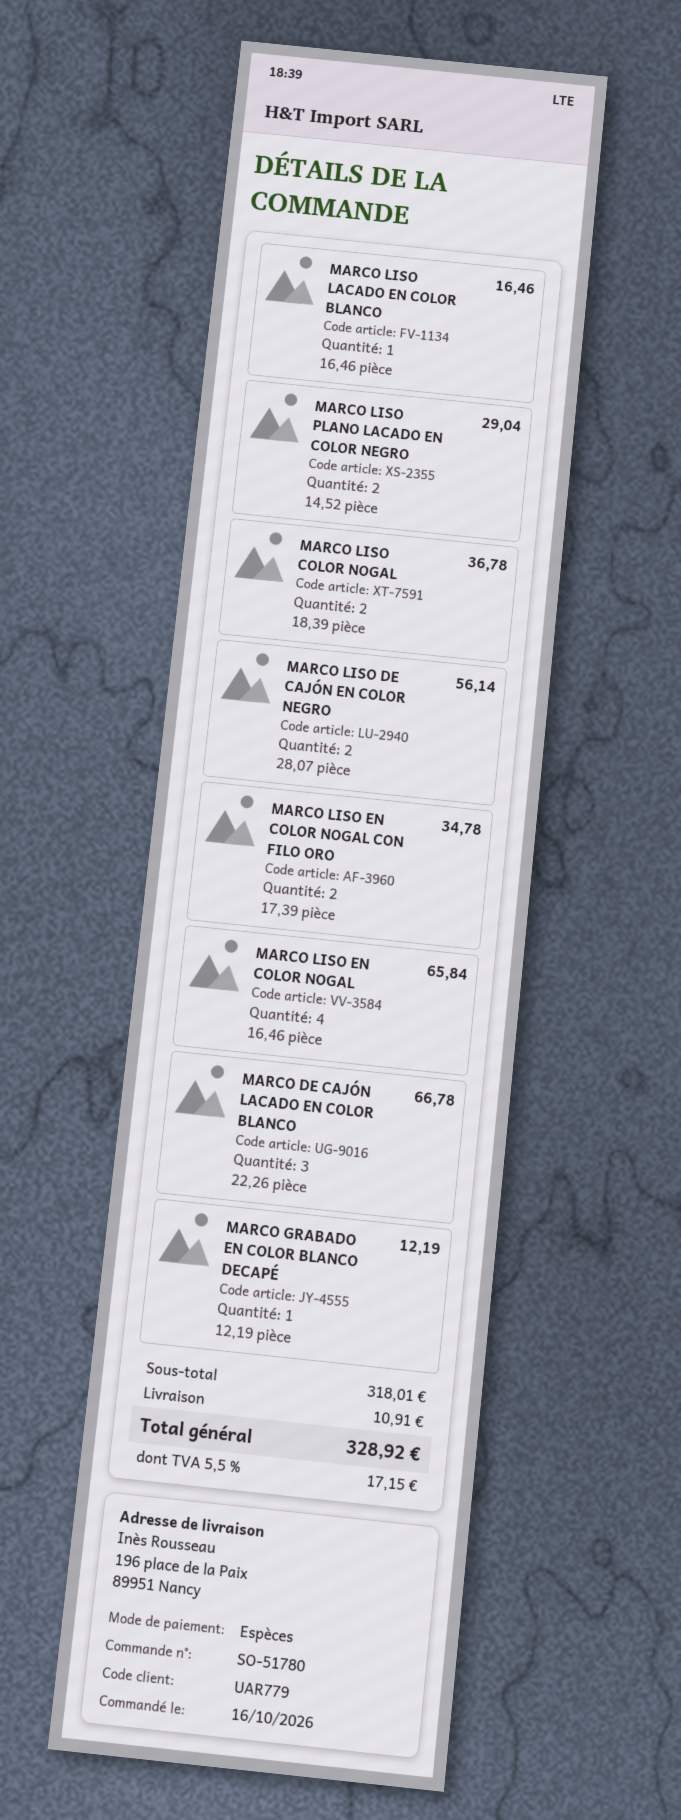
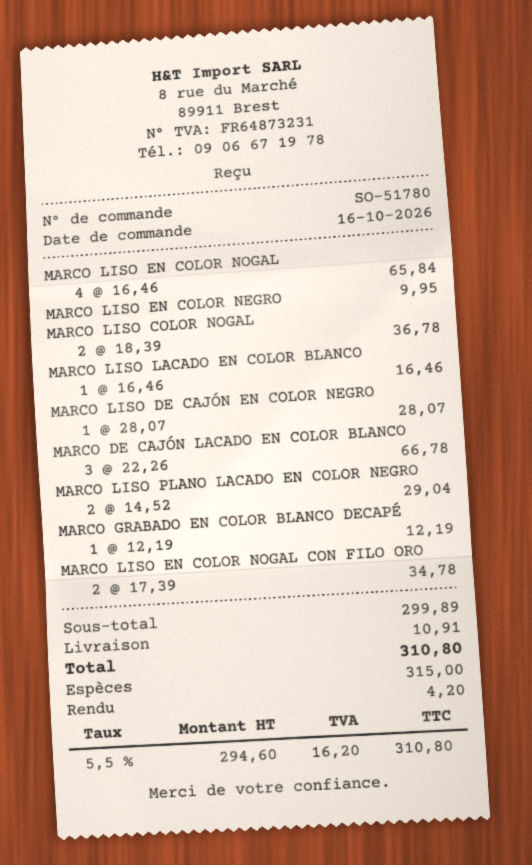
MARCO LISO DE CAJÓN EN COLOR NEGRO: 2 x 28.07 = 56.14 -> 1 x 28.07 = 28.07
MARCO LISO EN COLOR NEGRO: none -> 1 x 9.95 = 9.95
subtotal: 318.01 -> 299.89
tax: 5.5% = 17.15 -> 5.5% = 16.20
total: 328.92 -> 310.80

